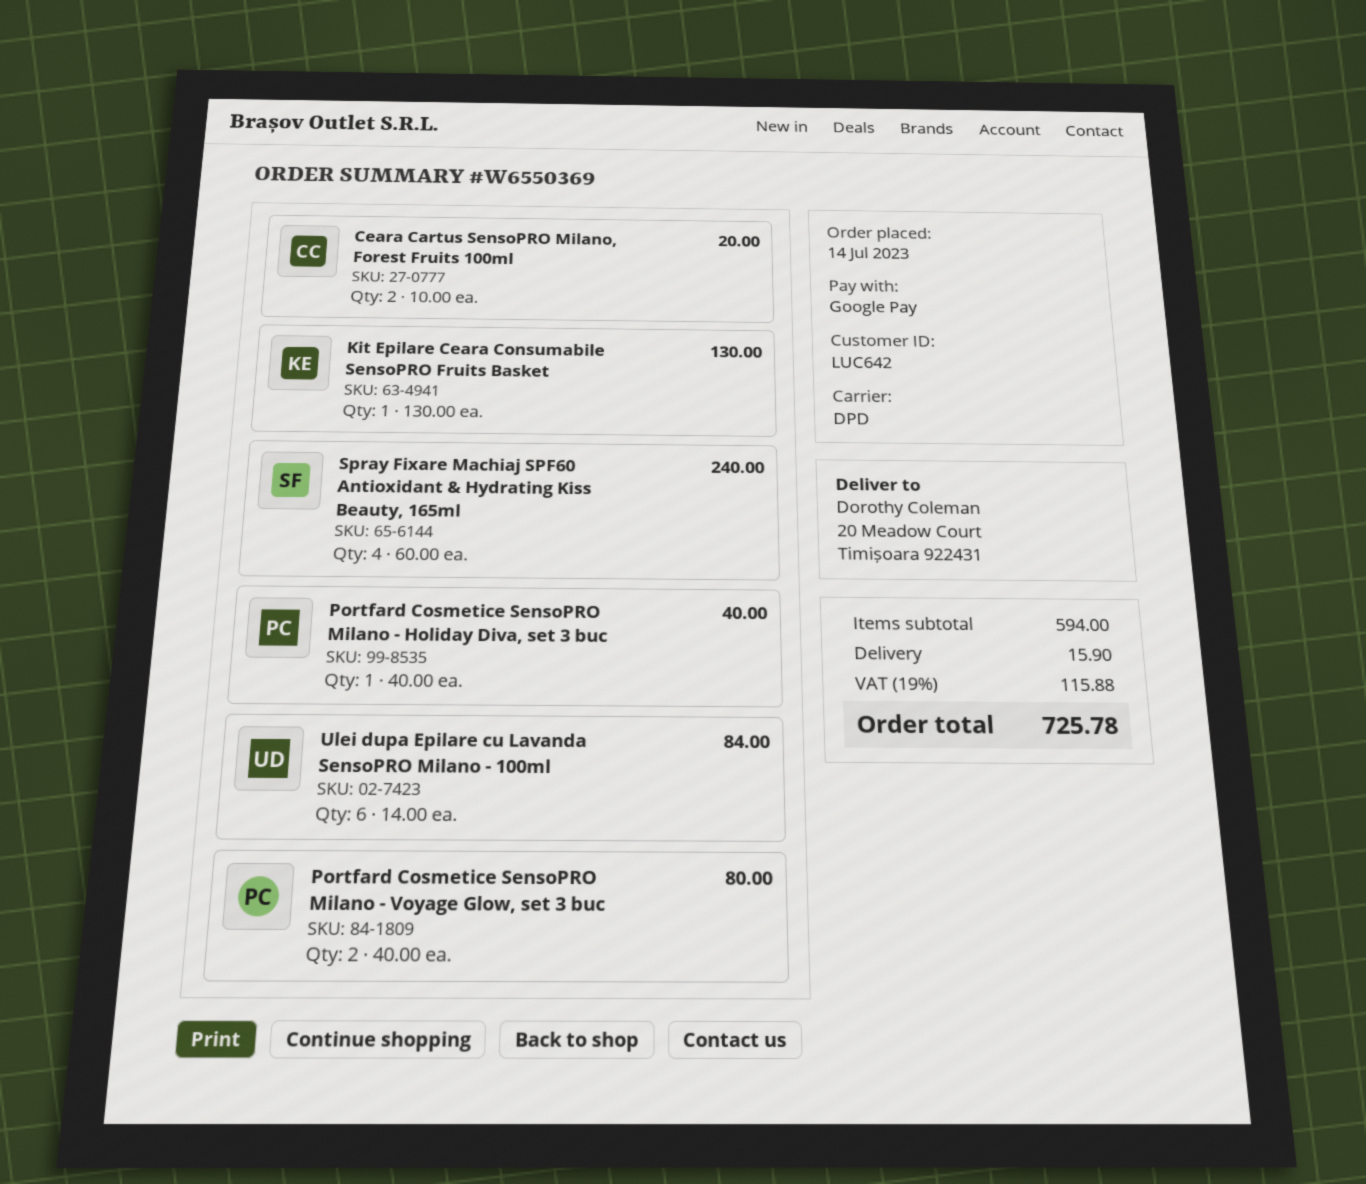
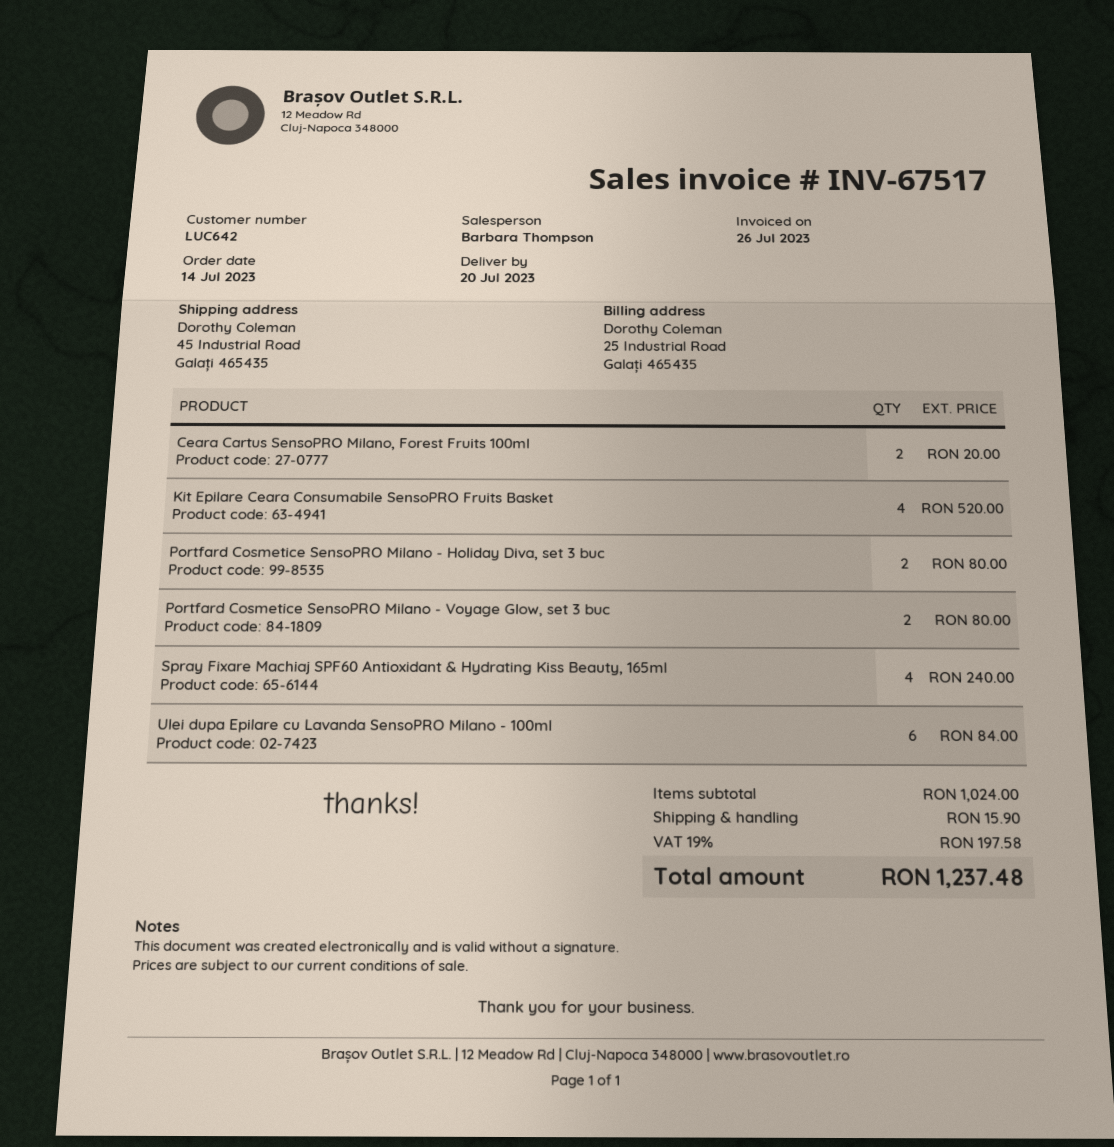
ship to: 20 Meadow Court, Timișoara 922431 -> 45 Industrial Road, Galați 465435
Kit Epilare Ceara Consumabile SensoPRO Fruits Basket: 1 for 130.00 -> 4 for 520.00
Portfard Cosmetice SensoPRO Milano - Holiday Diva, set 3 buc: 1 for 40.00 -> 2 for 80.00
subtotal: 594.00 -> 1024.00
tax: 19% = 115.88 -> 19% = 197.58
total: 725.78 -> 1237.48

